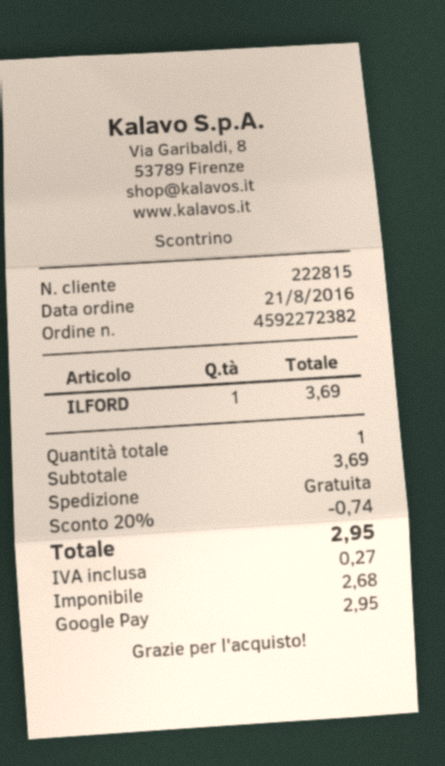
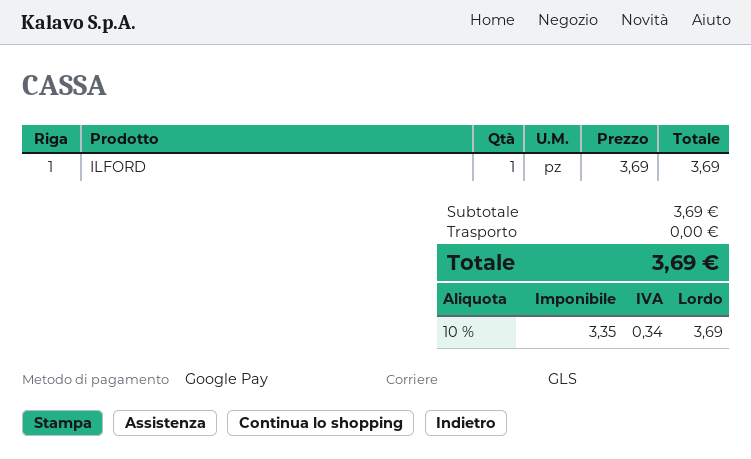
discount: 20% = 0.74 -> none
net: 2.68 -> 3.35
tax: 0.27 -> 0.34
total: 2.95 -> 3.69

